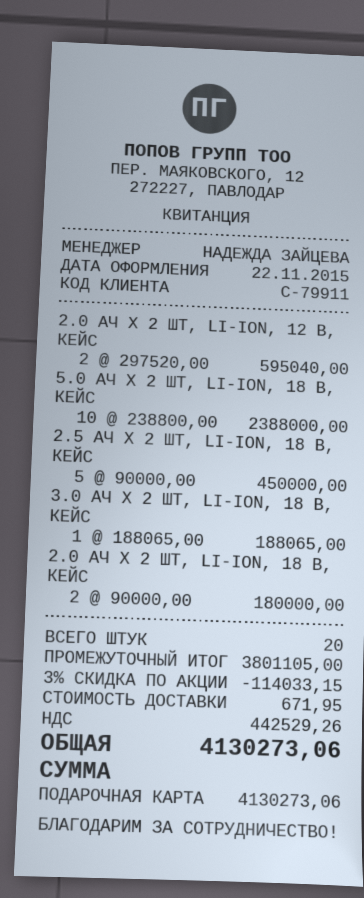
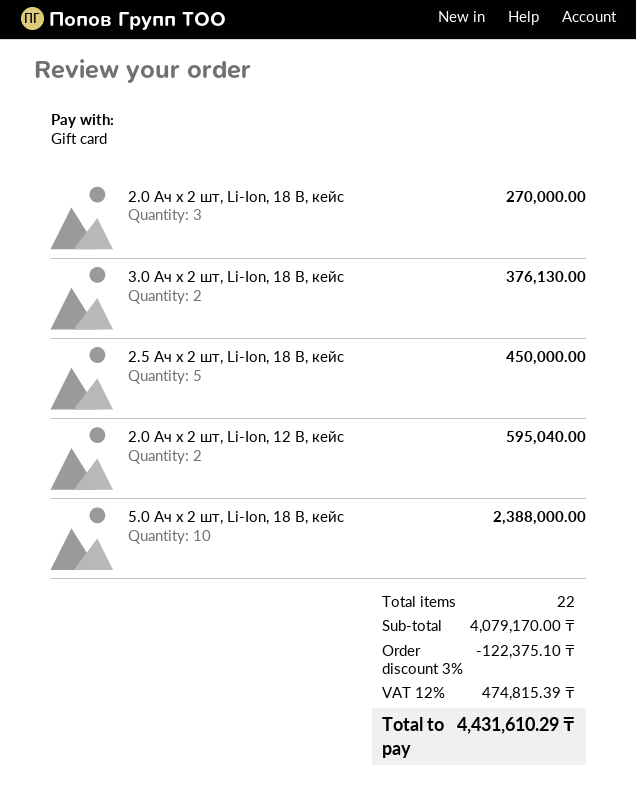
3.0 АЧ X 2 ШТ, LI-ION, 18 В, КЕЙС: 1 for 188065.00 -> 2 for 376130.00
2.0 АЧ X 2 ШТ, LI-ION, 18 В, КЕЙС: 2 for 180000.00 -> 3 for 270000.00
total quantity: 20 -> 22
subtotal: 3801105.00 -> 4079170.00
discount: 3% = 114033.15 -> 3% = 122375.10
shipping: 671.95 -> none
tax: 442529.26 -> 474815.39
total: 4130273.06 -> 4431610.29

